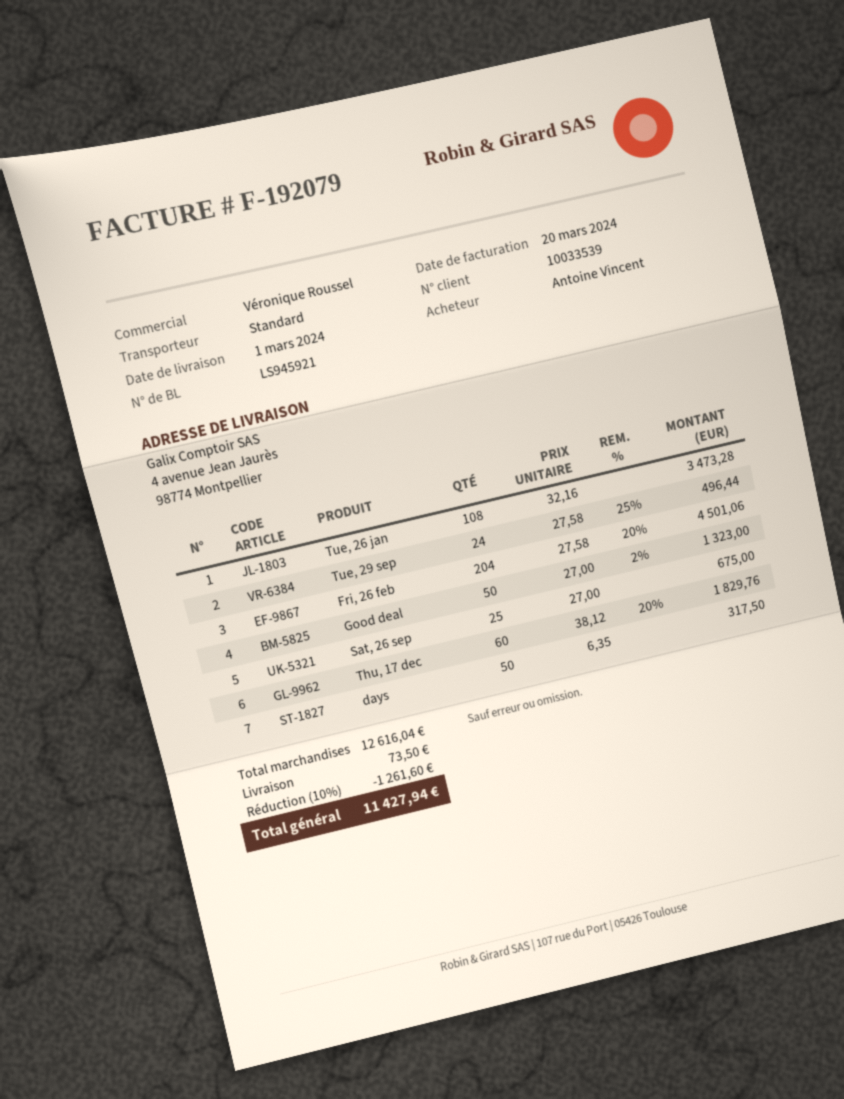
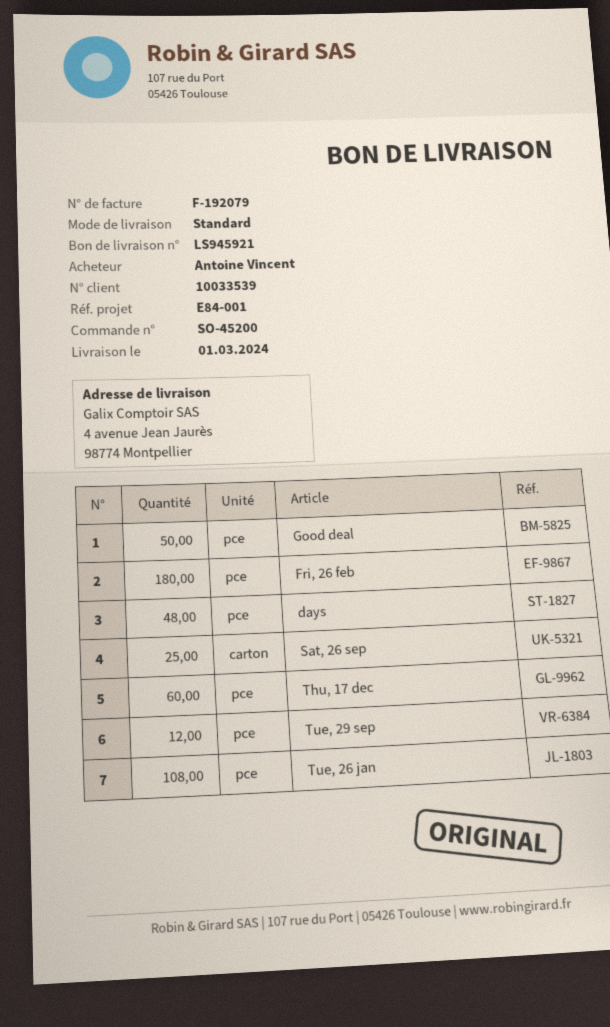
Tue, 29 sep: 24 -> 12
Fri, 26 feb: 204 -> 180
days: 50 -> 48

